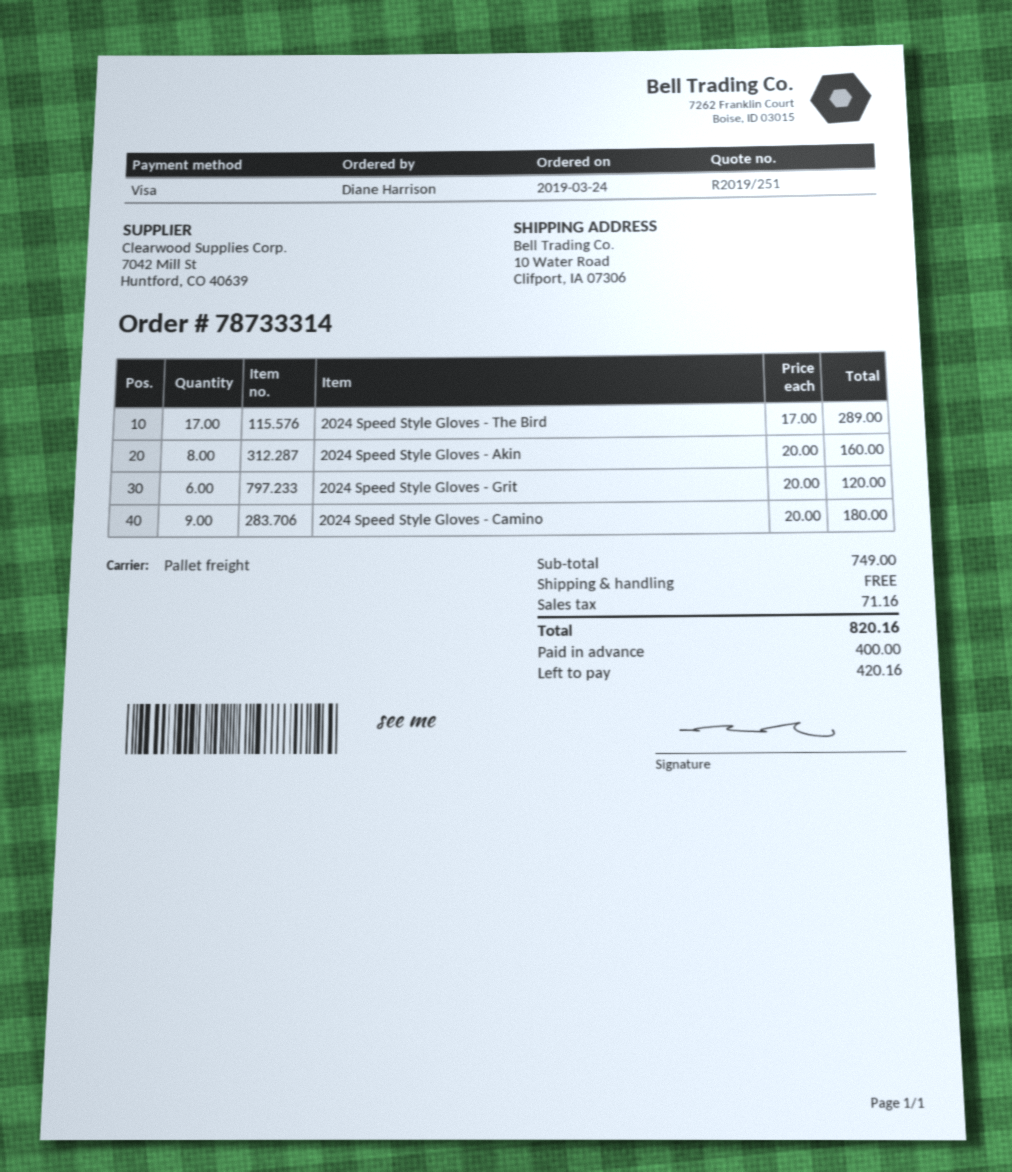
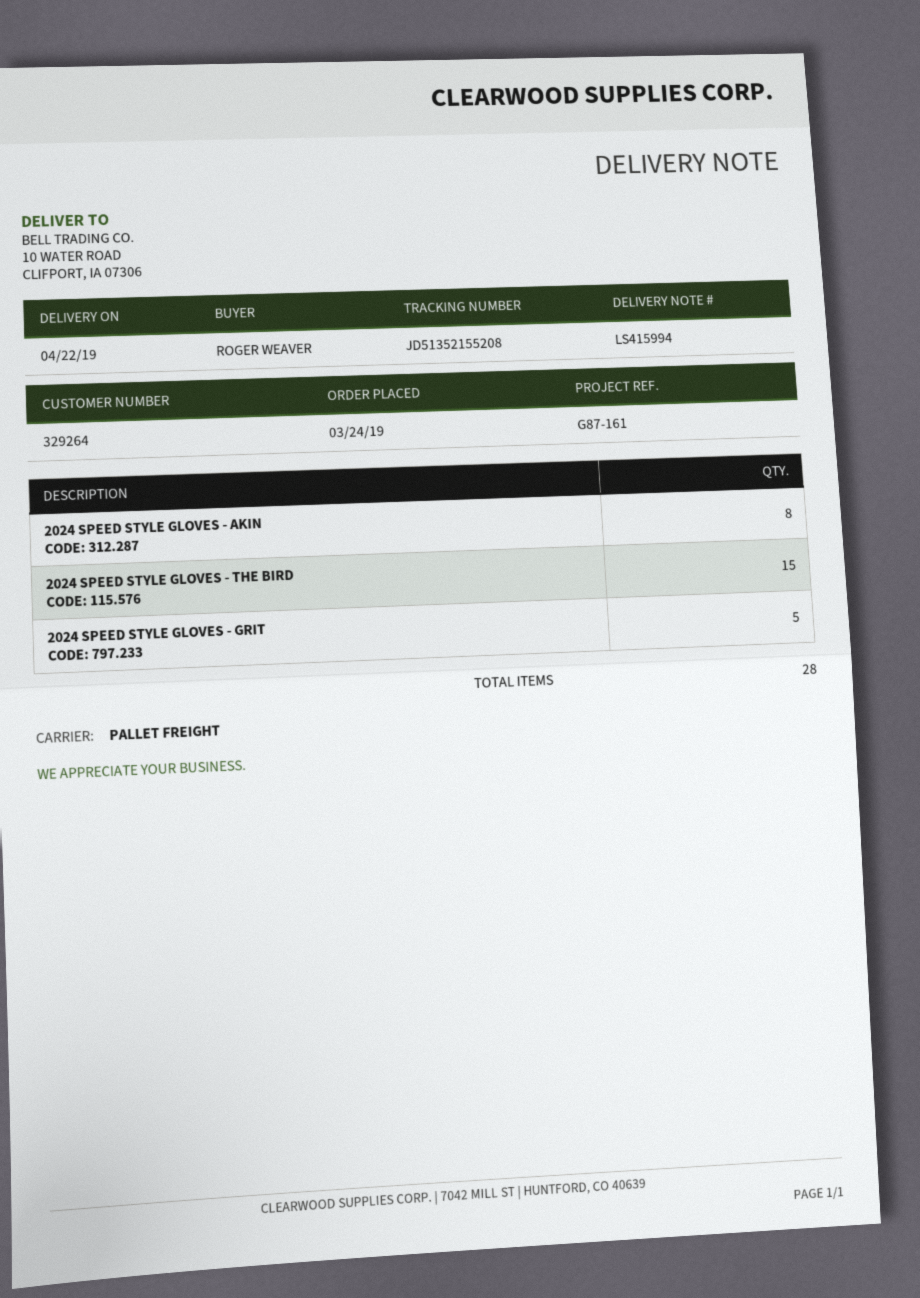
ordered by: Diane Harrison -> ROGER WEAVER
2024 Speed Style Gloves - The Bird: 17 -> 15
2024 Speed Style Gloves - Grit: 6 -> 5
2024 Speed Style Gloves - Camino: 9 -> none

